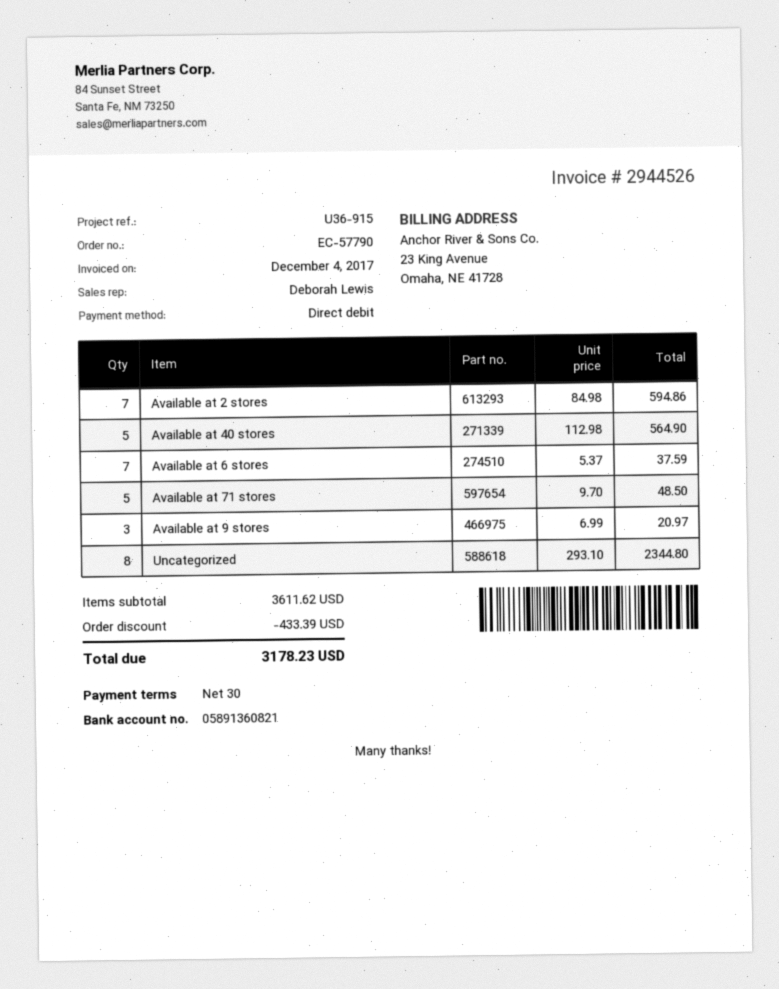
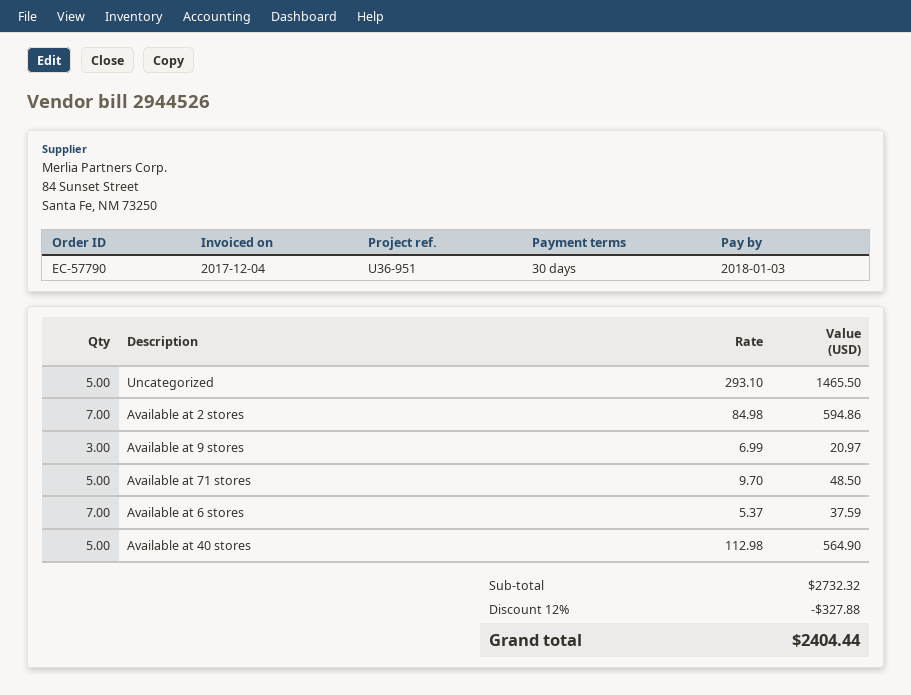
reference: U36-915 -> U36-951
Uncategorized: 8 x 293.10 = 2344.80 -> 5 x 293.10 = 1465.50
subtotal: 3611.62 -> 2732.32
discount: 433.39 -> 327.88
total: 3178.23 -> 2404.44

